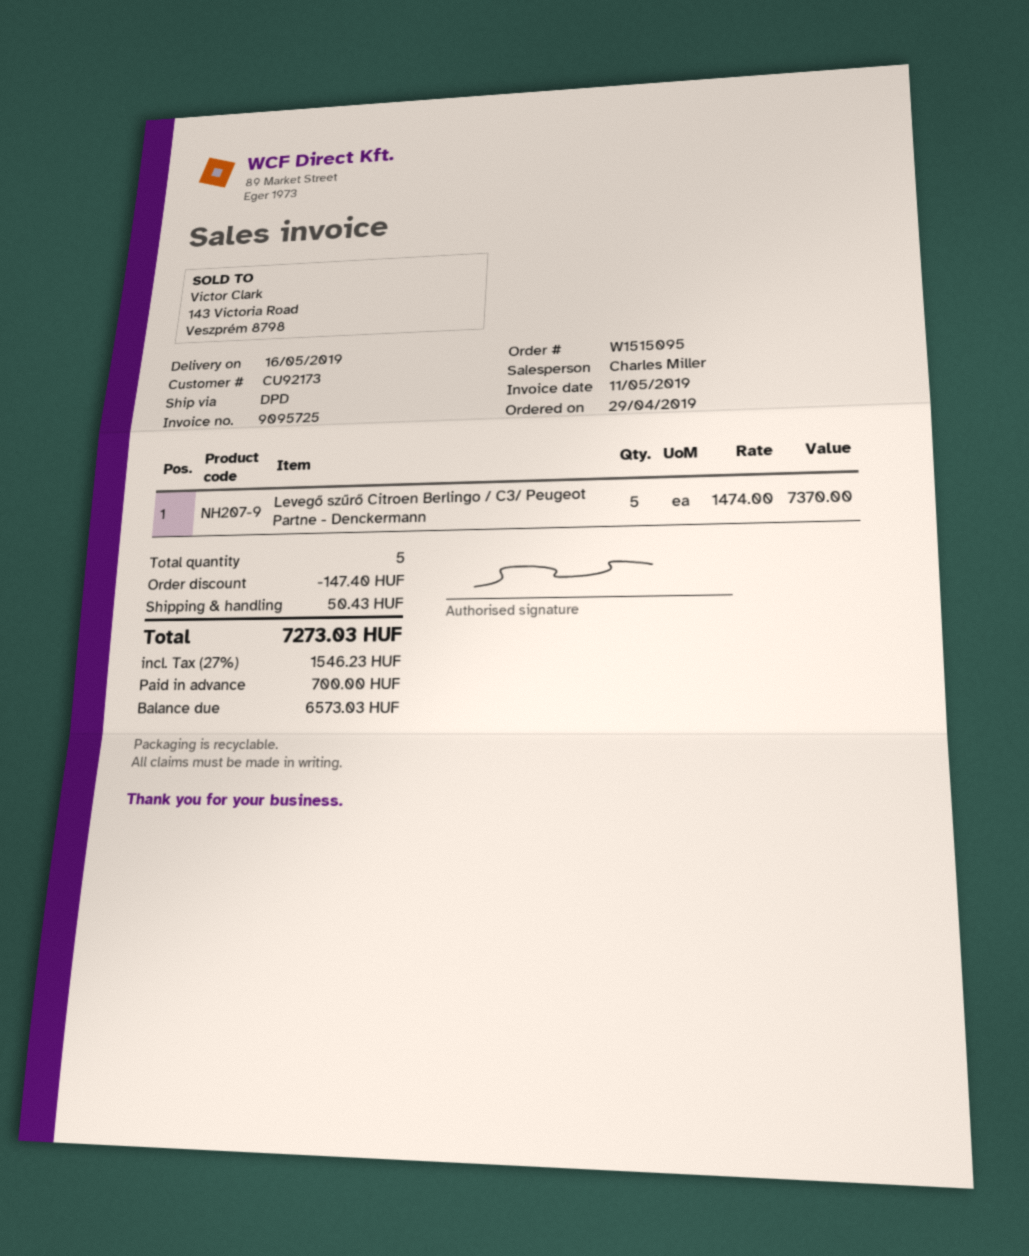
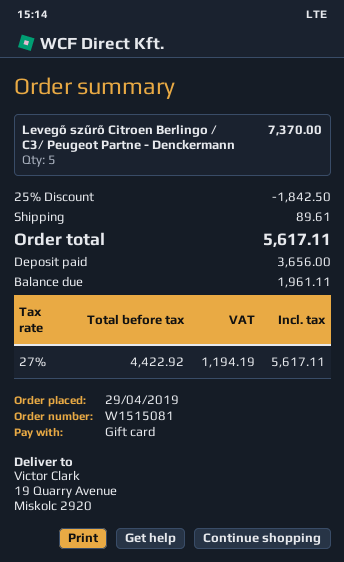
order number: W1515095 -> W1515081
discount: 147.40 -> 1842.50
shipping: 50.43 -> 89.61
tax: 27% = 1546.23 -> 27% = 1194.19
total: 7273.03 -> 5617.11
deposit: 700.00 -> 3656.00
balance: 6573.03 -> 1961.11

